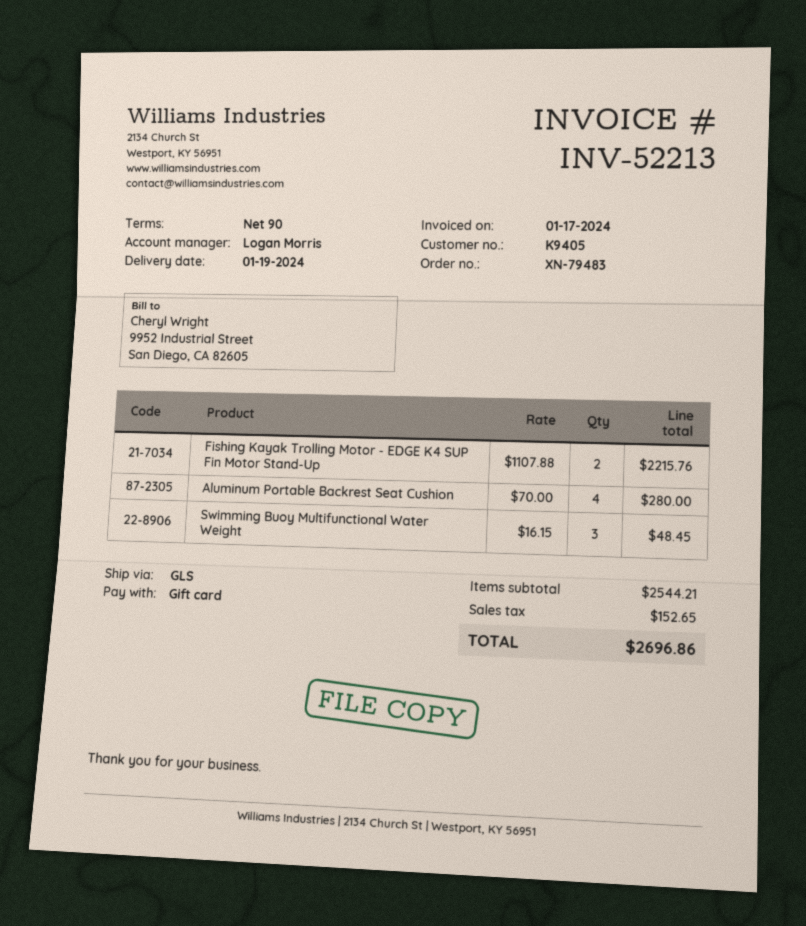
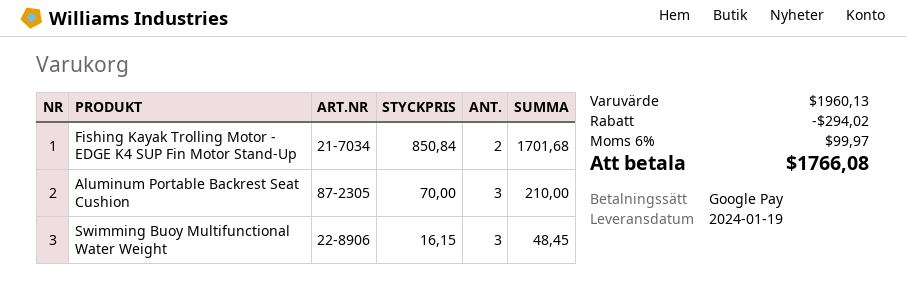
payment method: gift card -> Google Pay
Fishing Kayak Trolling Motor - EDGE K4 SUP Fin Motor Stand-Up: 2 x 1107.88 = 2215.76 -> 2 x 850.84 = 1701.68
Aluminum Portable Backrest Seat Cushion: 4 x 70.00 = 280.00 -> 3 x 70.00 = 210.00
subtotal: 2544.21 -> 1960.13
discount: none -> 294.02
tax: 152.65 -> 99.97
total: 2696.86 -> 1766.08

